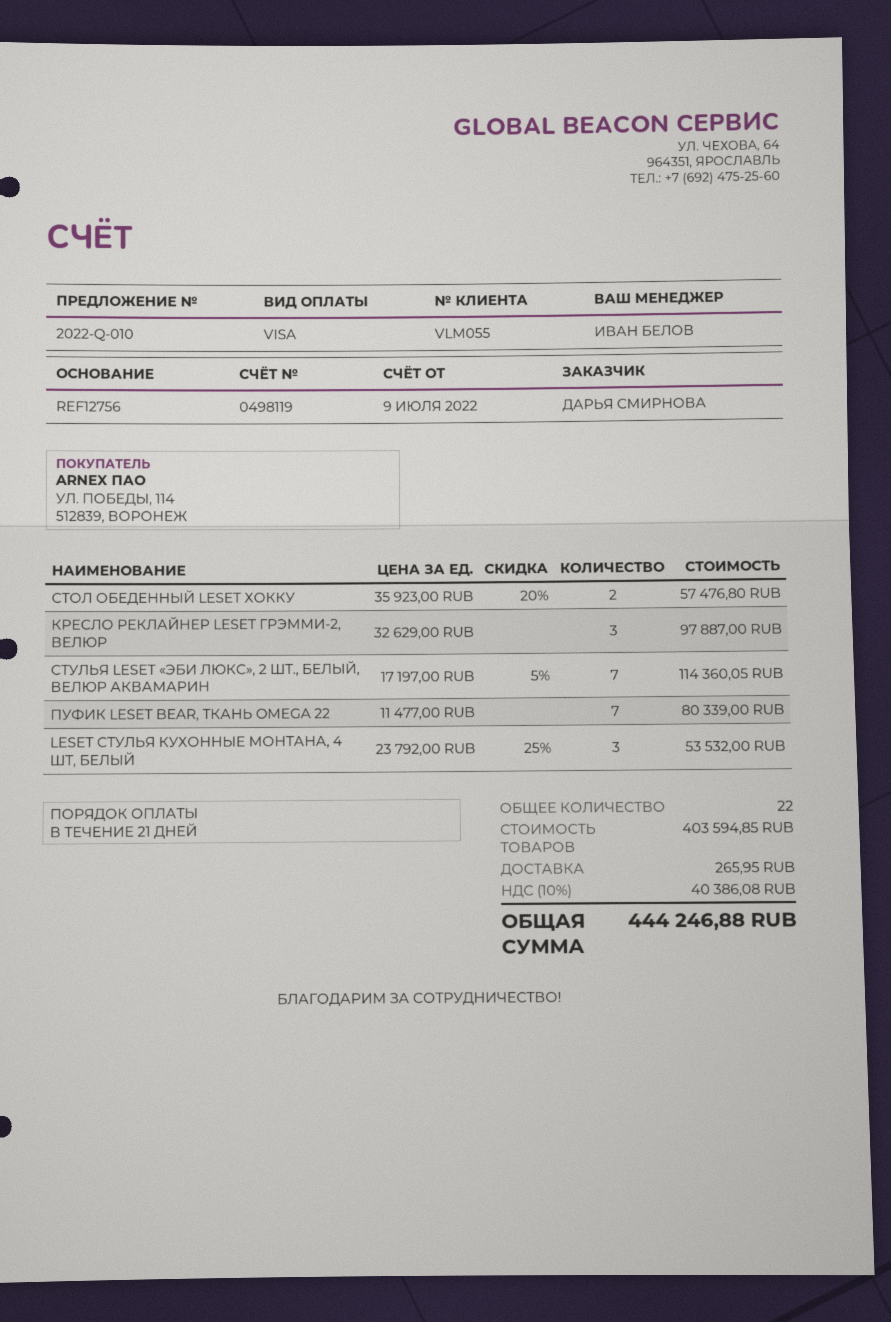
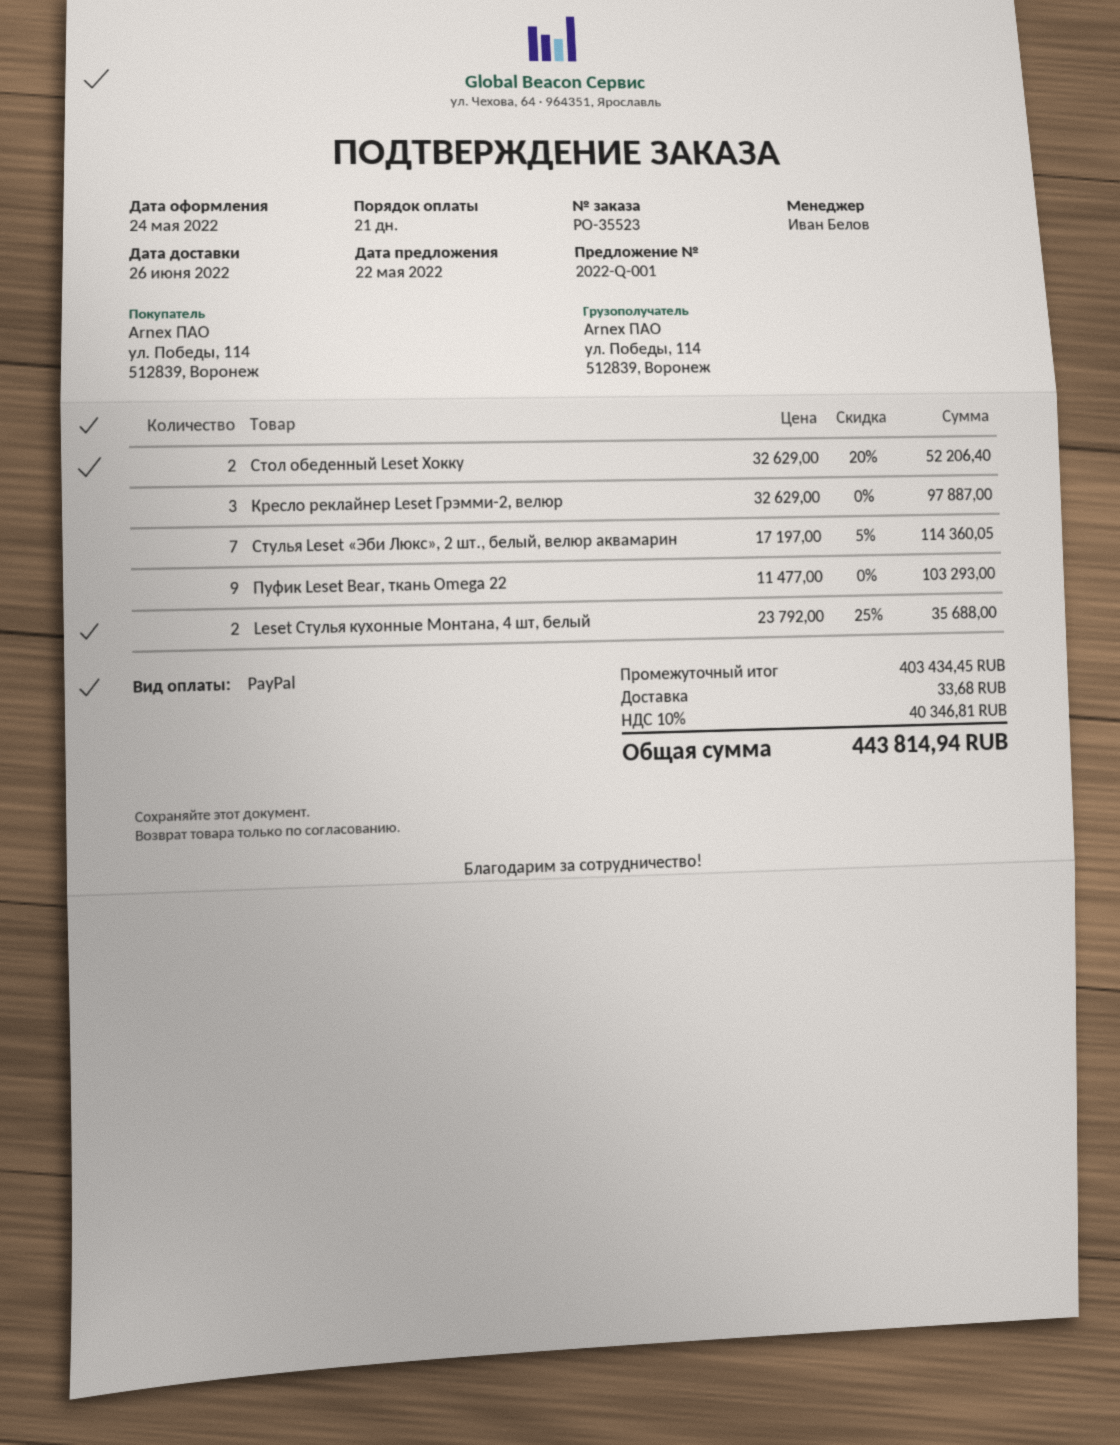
quote number: 2022-Q-010 -> 2022-Q-001
payment method: Visa -> PayPal
СТОЛ ОБЕДЕННЫЙ LESET ХОККУ: 2 x 35923.00 - 20% = 57476.80 -> 2 x 32629.00 - 20% = 52206.40
ПУФИК LESET BEAR, ТКАНЬ OMEGA 22: 7 x 11477.00 = 80339.00 -> 9 x 11477.00 = 103293.00
LESET СТУЛЬЯ КУХОННЫЕ МОНТАНА, 4 ШТ, БЕЛЫЙ: 3 x 23792.00 - 25% = 53532.00 -> 2 x 23792.00 - 25% = 35688.00
subtotal: 403594.85 -> 403434.45
shipping: 265.95 -> 33.68
tax: 10% = 40386.08 -> 10% = 40346.81
total: 444246.88 -> 443814.94

